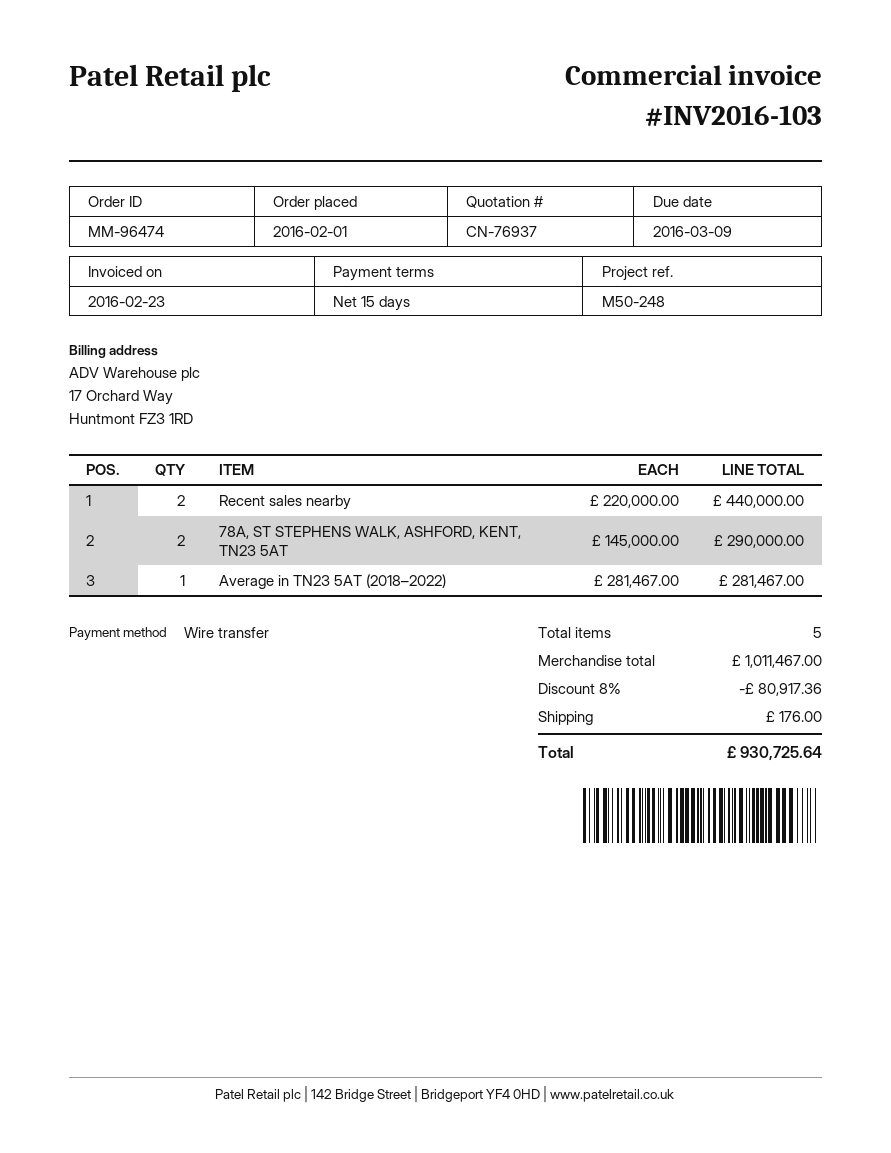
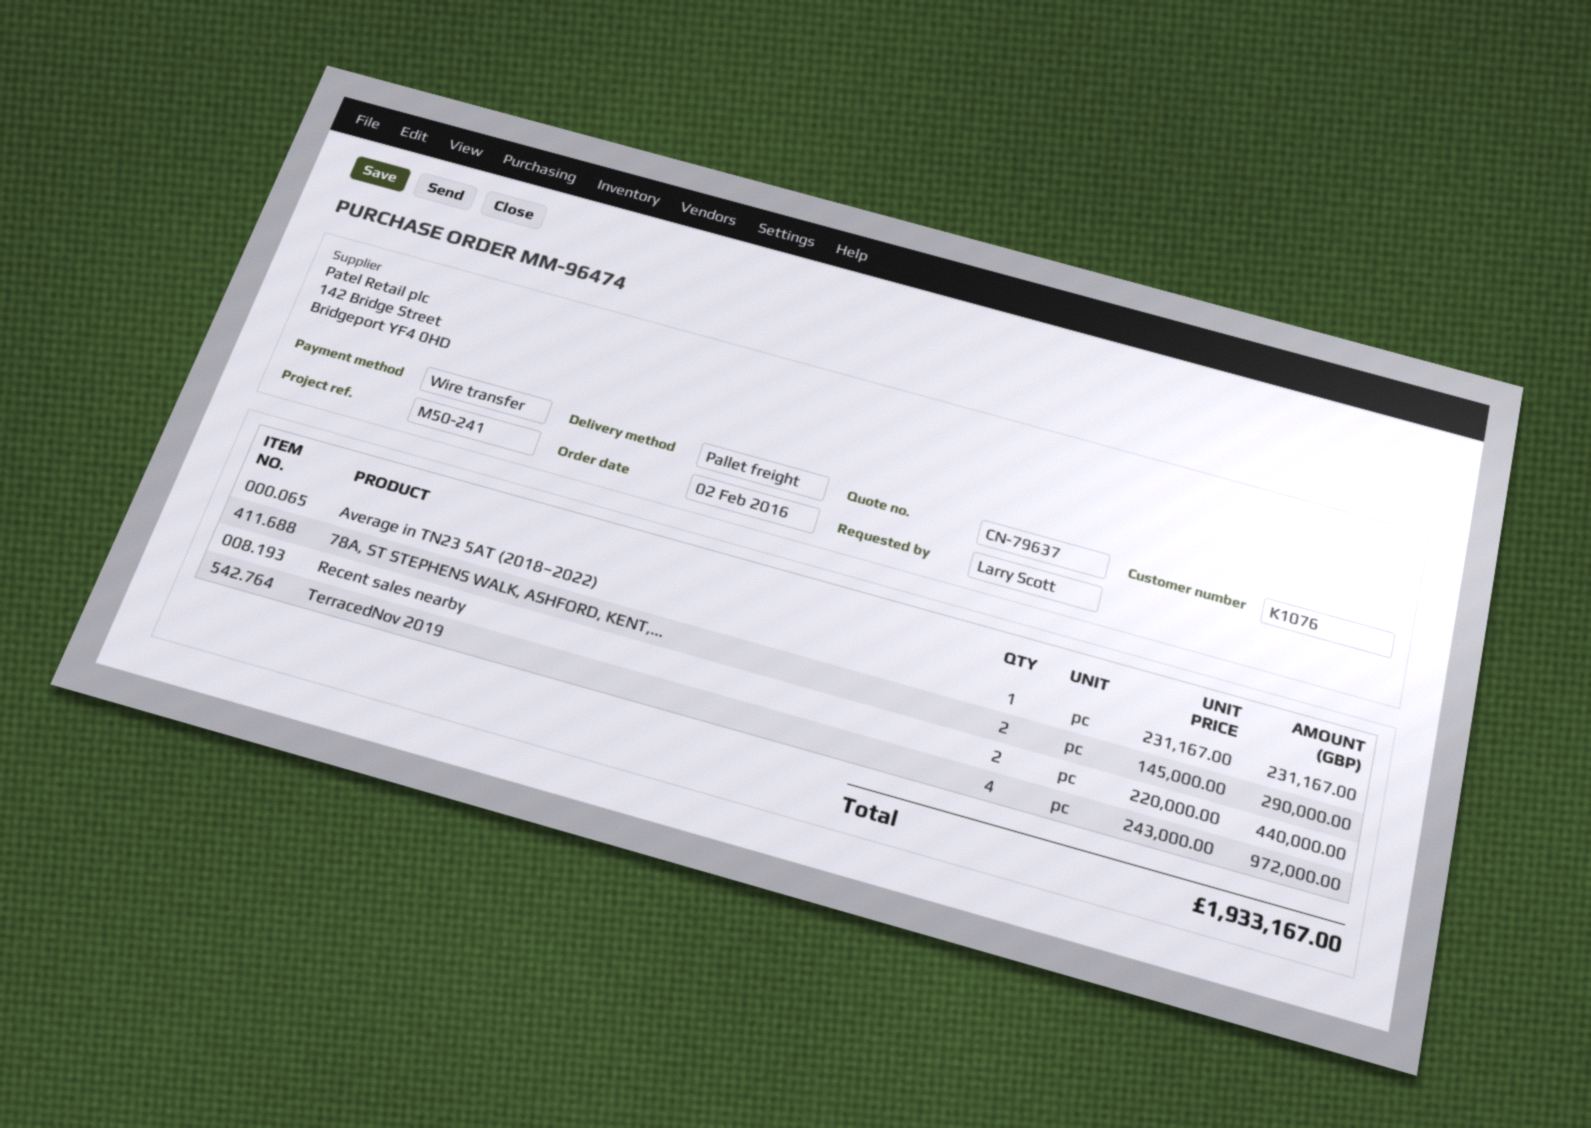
quote number: CN-76937 -> CN-79637
order date: 2016-02-01 -> 2016-02-02
reference: M50-248 -> M50-241
Average in TN23 5AT (2018–2022): 1 x 281467.00 = 281467.00 -> 1 x 231167.00 = 231167.00
TerracedNov 2019: none -> 4 x 243000.00 = 972000.00
discount: 8% = 80917.36 -> none
shipping: 176.00 -> none
total: 930725.64 -> 1933167.00

